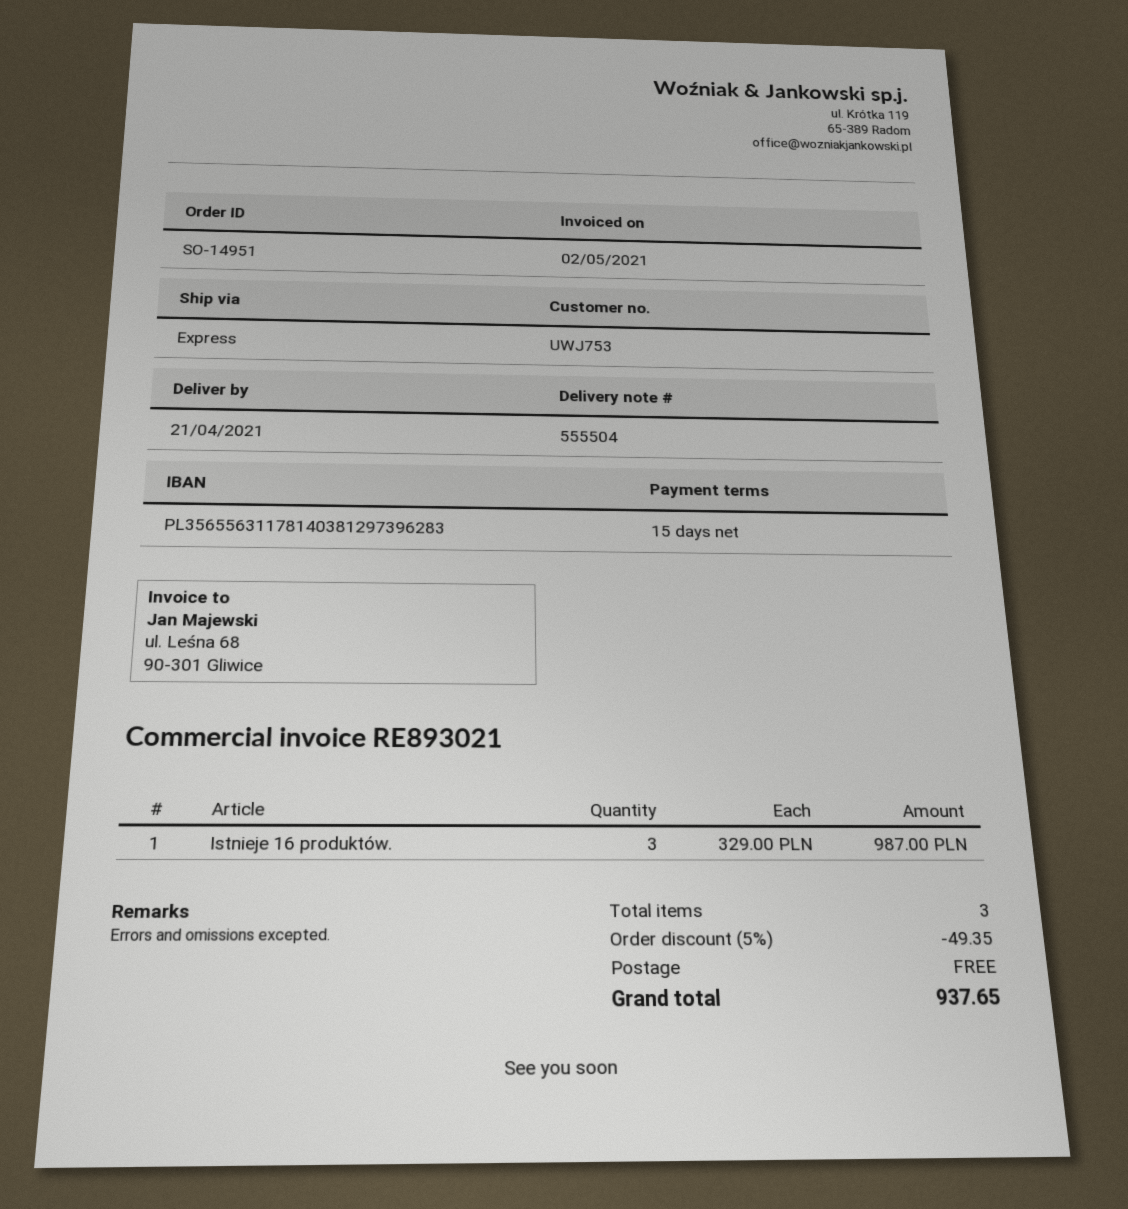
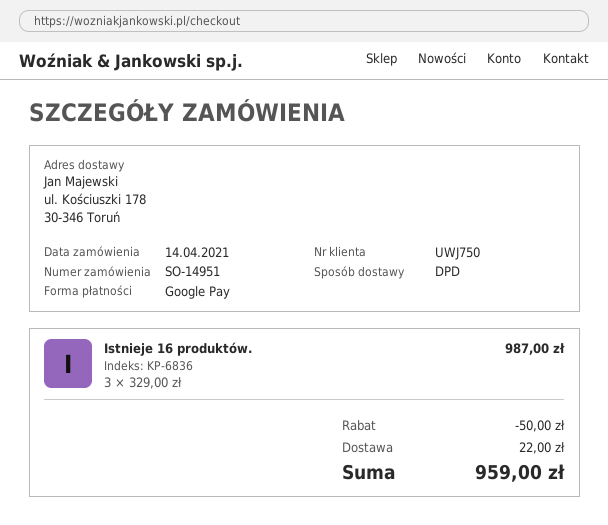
customer number: UWJ753 -> UWJ750
shipping method: express -> DPD
discount: 49.35 -> 50.00
shipping: 0.00 -> 22.00
total: 937.65 -> 959.00

